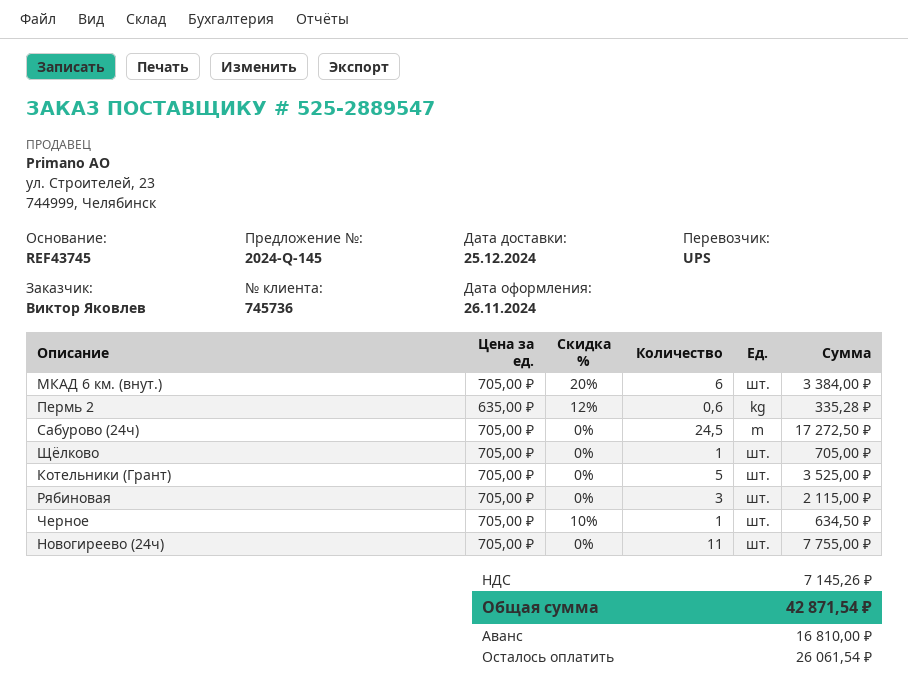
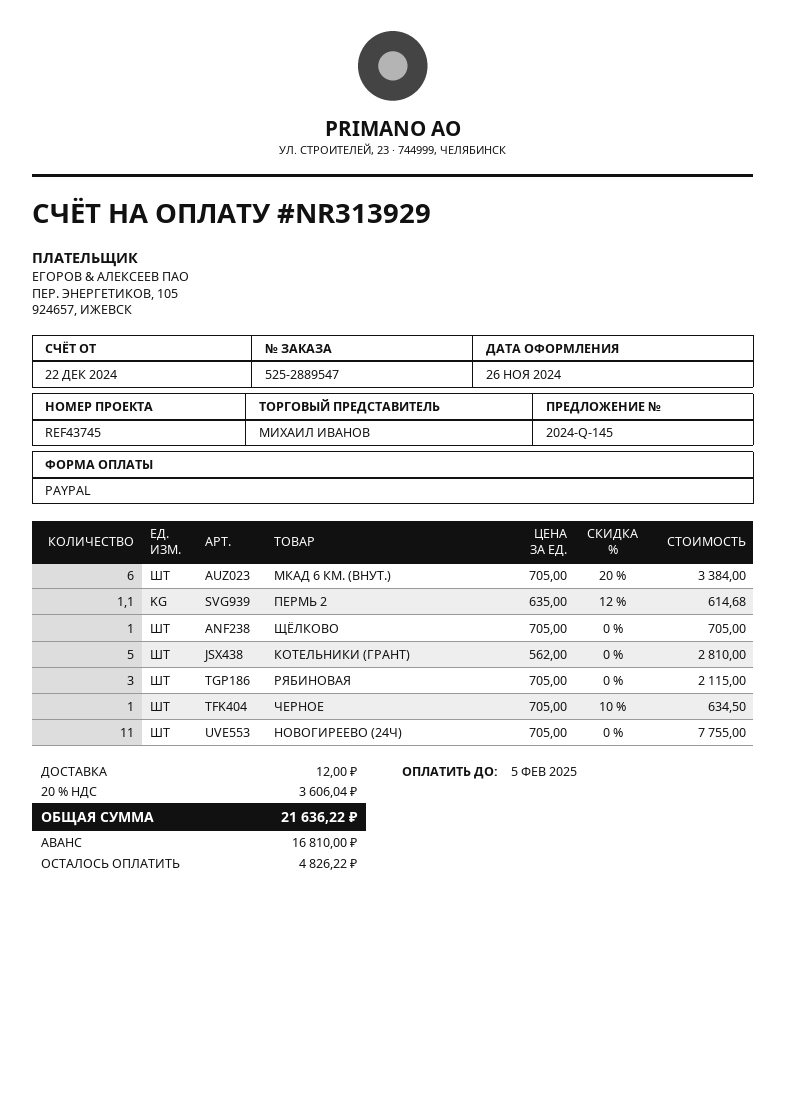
Пермь 2: 0.6 x 635.00 - 12% = 335.28 -> 1.1 x 635.00 - 12% = 614.68
Сабурово (24ч): 24.5 x 705.00 = 17272.50 -> none
Котельники (Грант): 5 x 705.00 = 3525.00 -> 5 x 562.00 = 2810.00
shipping: none -> 12.00
tax: 7145.26 -> 3606.04
total: 42871.54 -> 21636.22
balance: 26061.54 -> 4826.22

